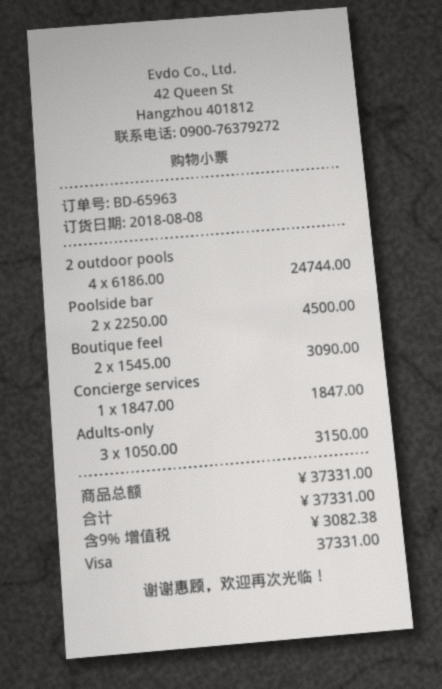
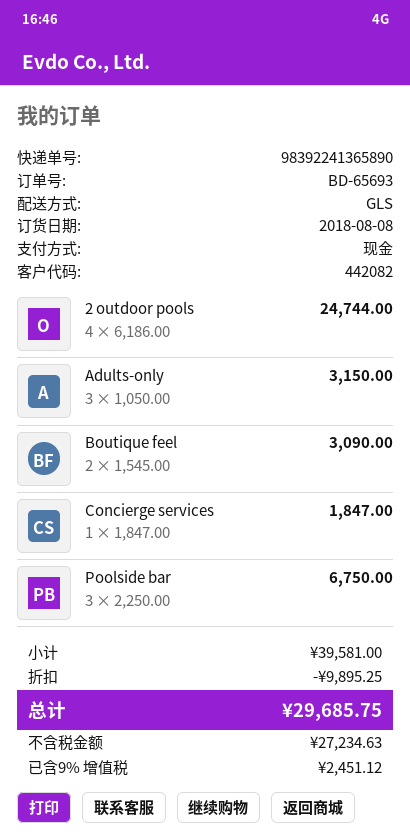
order number: BD-65963 -> BD-65693
payment method: Visa -> cash
Poolside bar: 2 x 2250.00 = 4500.00 -> 3 x 2250.00 = 6750.00
subtotal: 37331.00 -> 39581.00
discount: none -> 9895.25
tax: 9% = 3082.38 -> 9% = 2451.12
total: 37331.00 -> 29685.75

